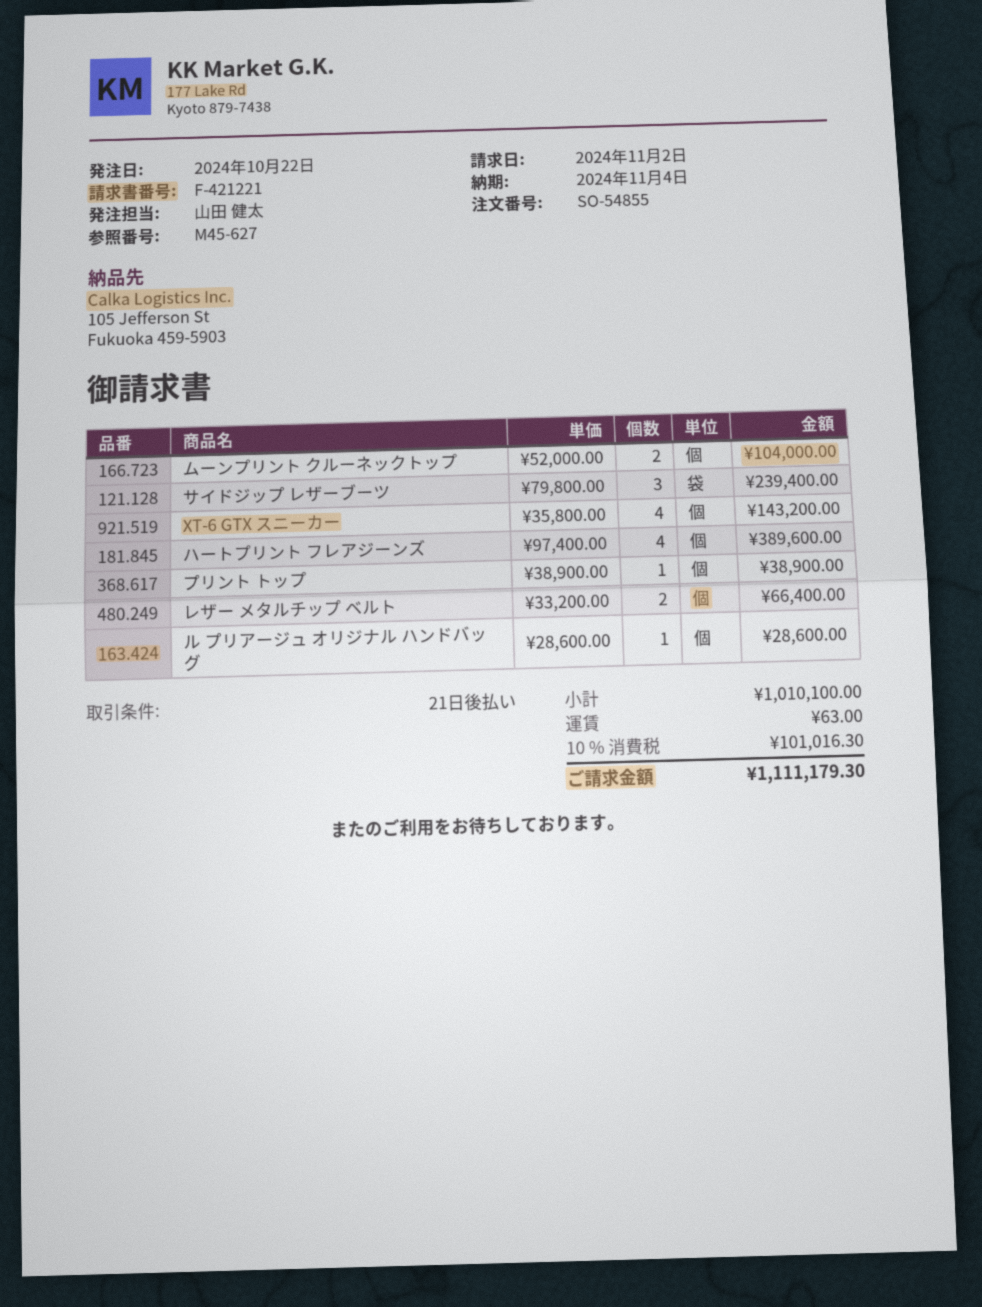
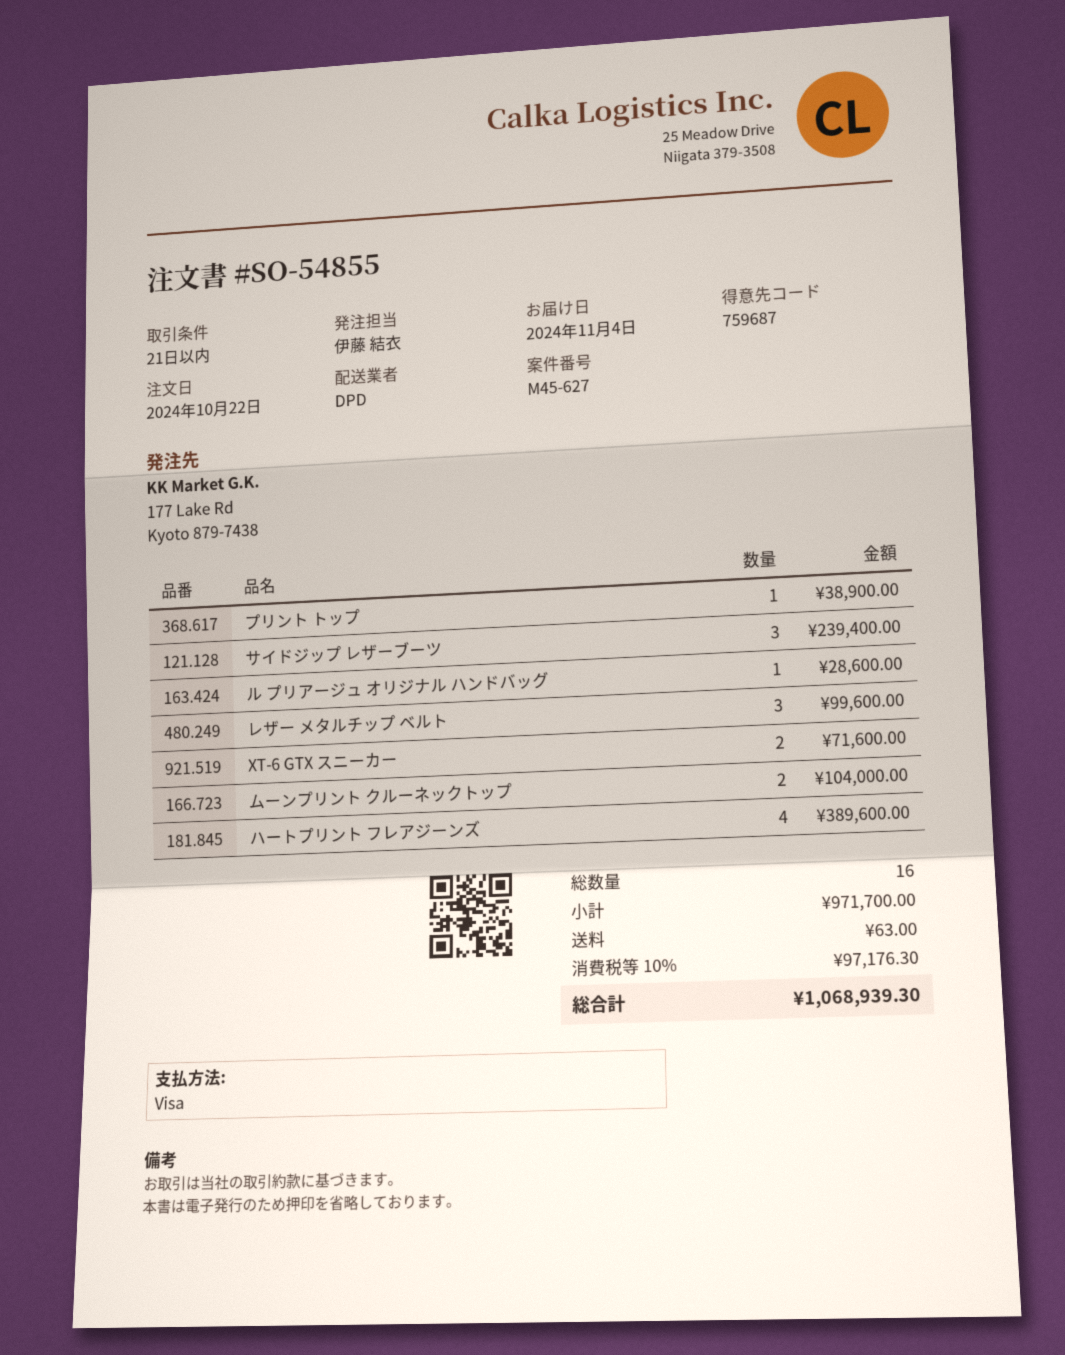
ordered by: 山田 健太 -> 伊藤 結衣
XT-6 GTX スニーカー: 4 for 143200.00 -> 2 for 71600.00
レザー メタルチップ ベルト: 2 for 66400.00 -> 3 for 99600.00
subtotal: 1010100.00 -> 971700.00
tax: 10% = 101016.30 -> 10% = 97176.30
total: 1111179.30 -> 1068939.30

